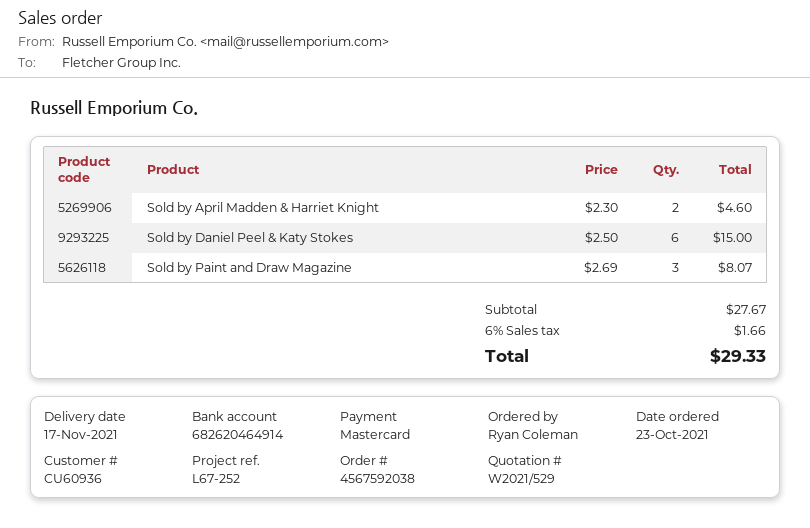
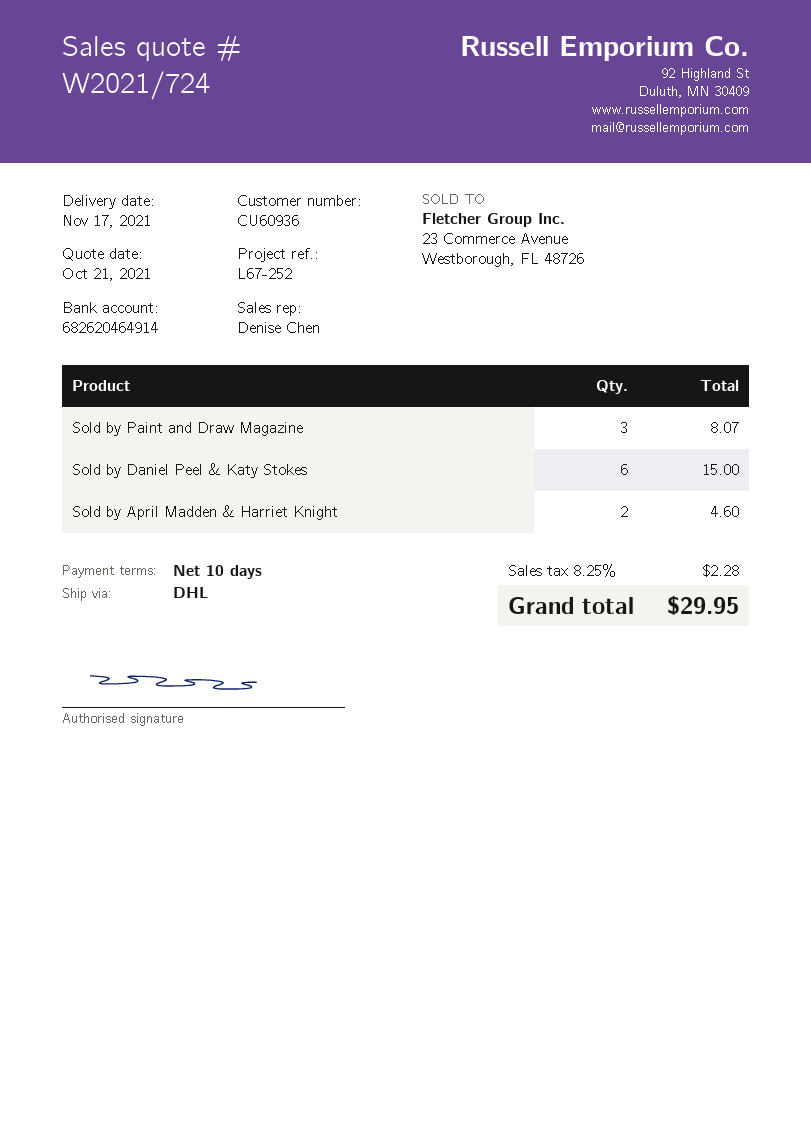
quote number: W2021/529 -> W2021/724
tax: 6% = 1.66 -> 8.25% = 2.28
total: 29.33 -> 29.95

